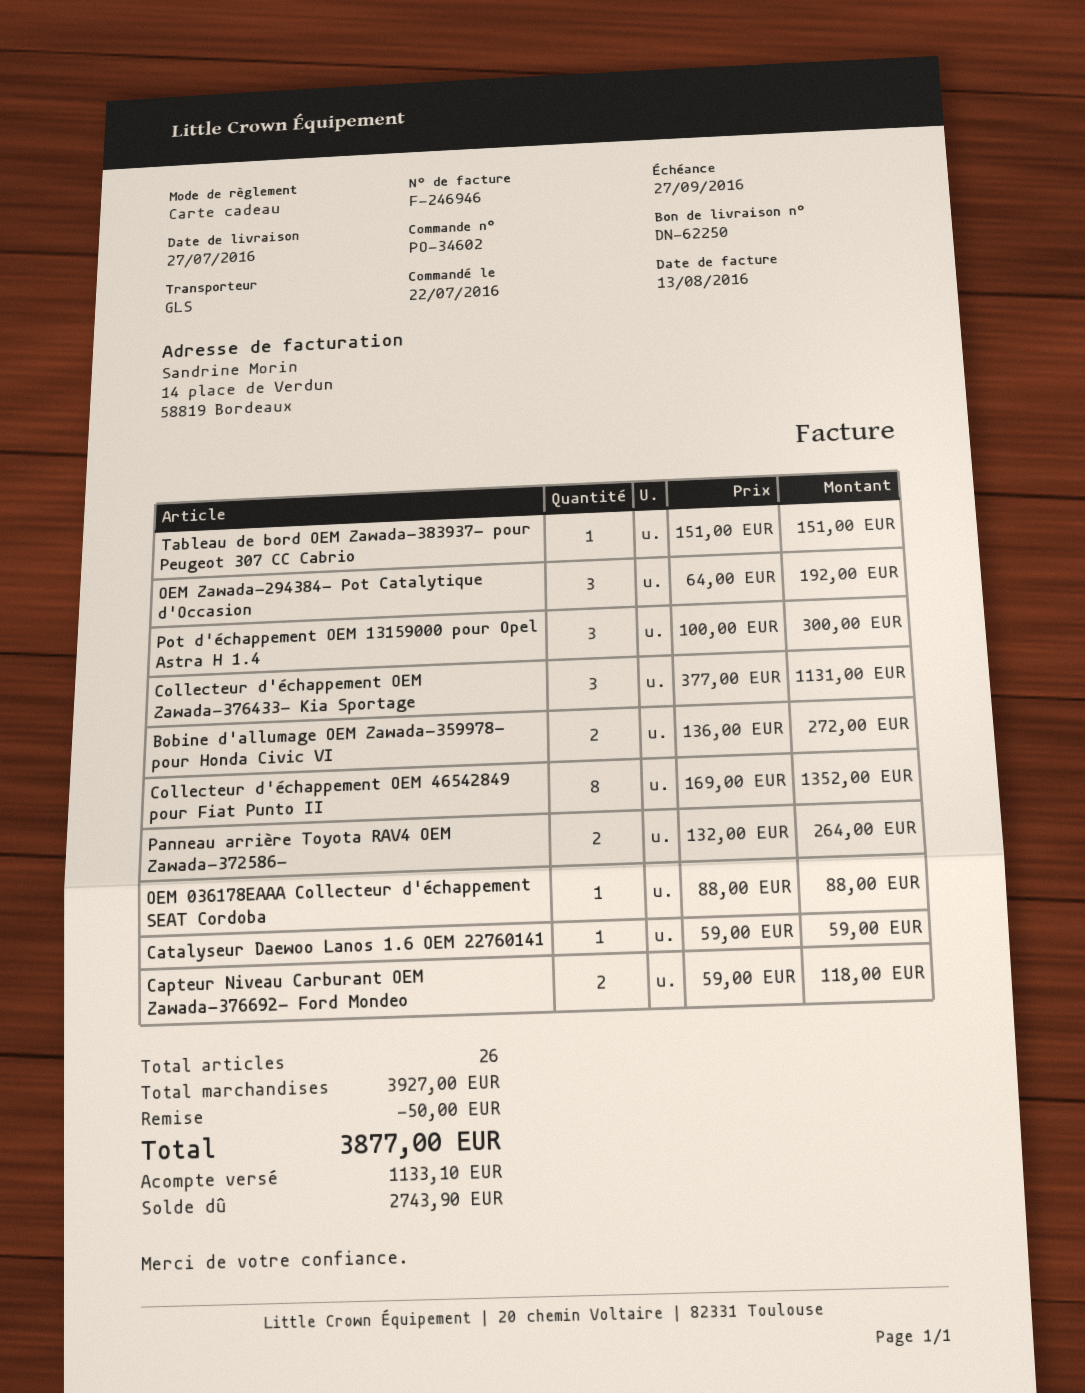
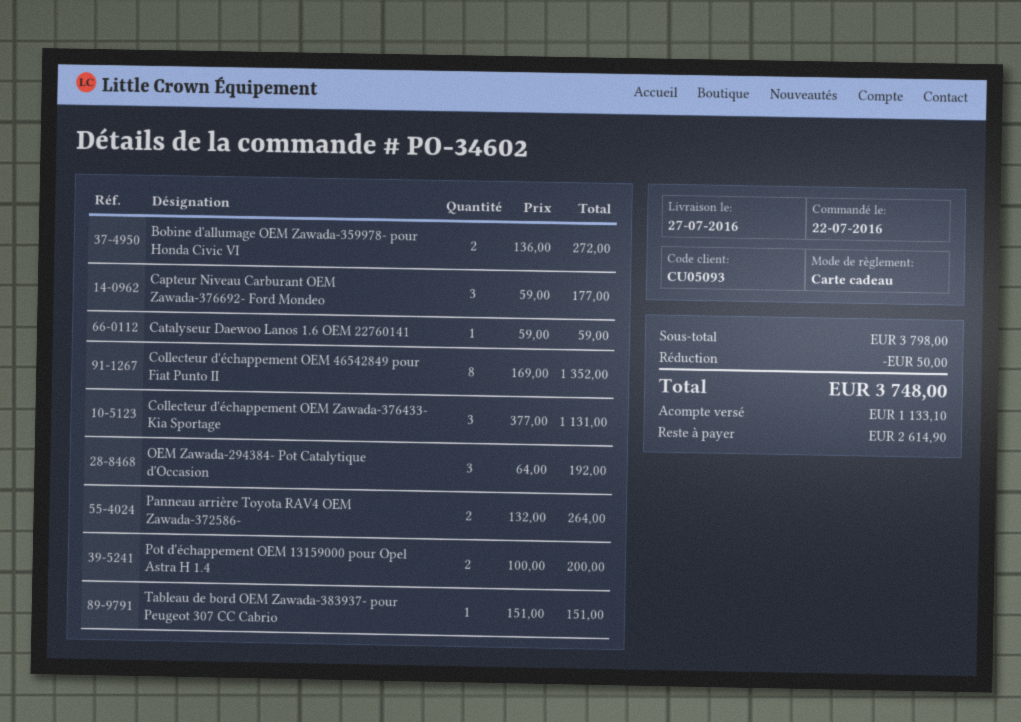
Pot d'échappement OEM 13159000 pour Opel Astra H 1.4: 3 x 100.00 = 300.00 -> 2 x 100.00 = 200.00
OEM 036178EAAA Collecteur d'échappement SEAT Cordoba: 1 x 88.00 = 88.00 -> none
Capteur Niveau Carburant OEM Zawada-376692- Ford Mondeo: 2 x 59.00 = 118.00 -> 3 x 59.00 = 177.00
subtotal: 3927.00 -> 3798.00
total: 3877.00 -> 3748.00
balance: 2743.90 -> 2614.90

